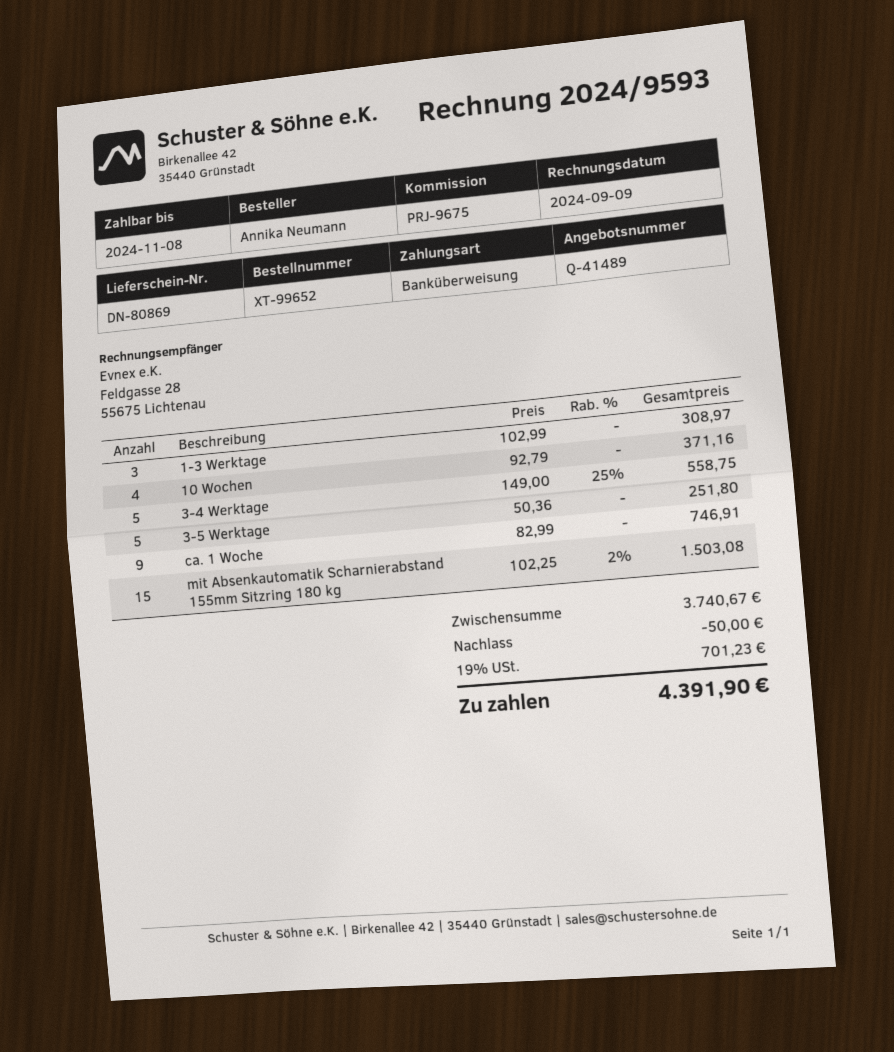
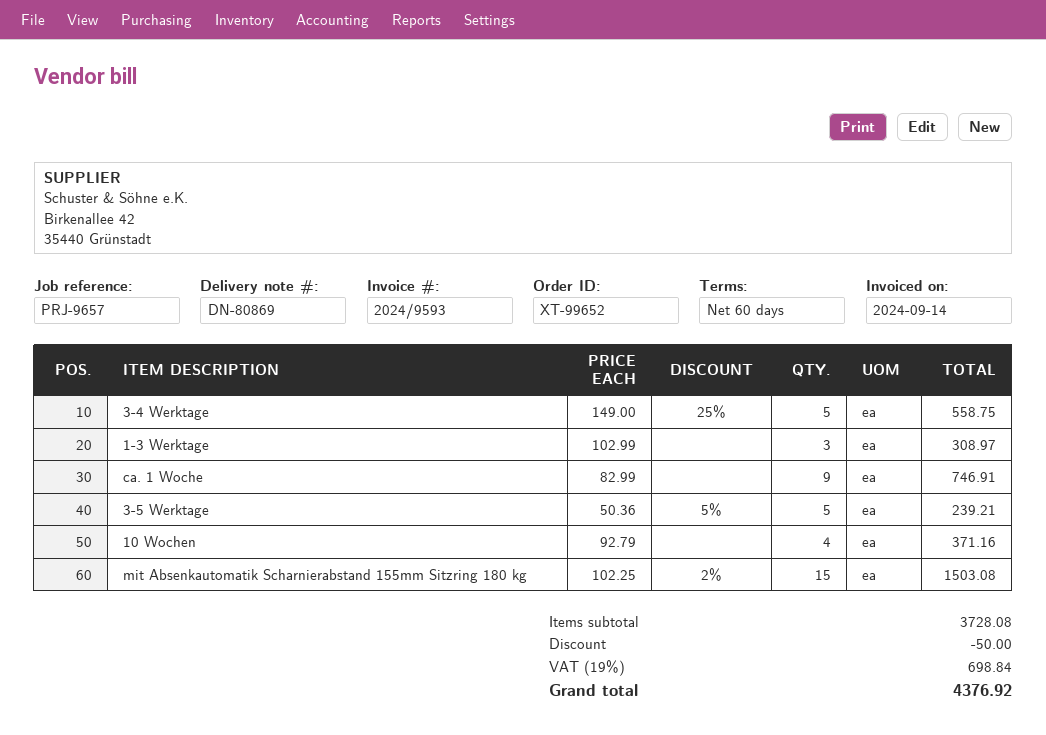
invoice date: 2024-09-09 -> 2024-09-14
reference: PRJ-9675 -> PRJ-9657
3-5 Werktage: 5 x 50.36 = 251.80 -> 5 x 50.36 - 5% = 239.21
subtotal: 3740.67 -> 3728.08
tax: 19% = 701.23 -> 19% = 698.84
total: 4391.90 -> 4376.92

